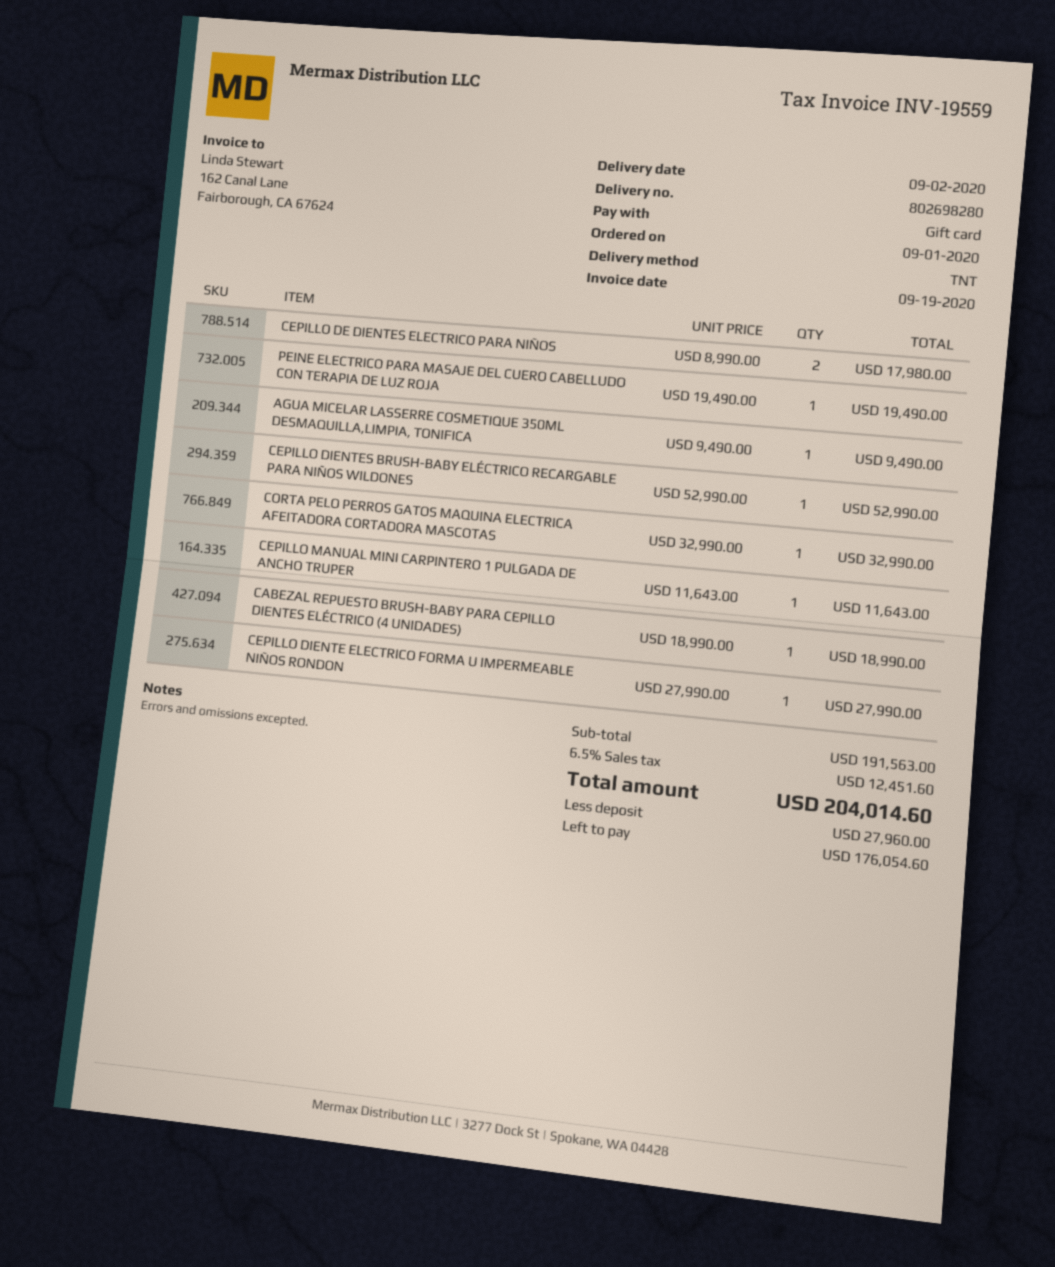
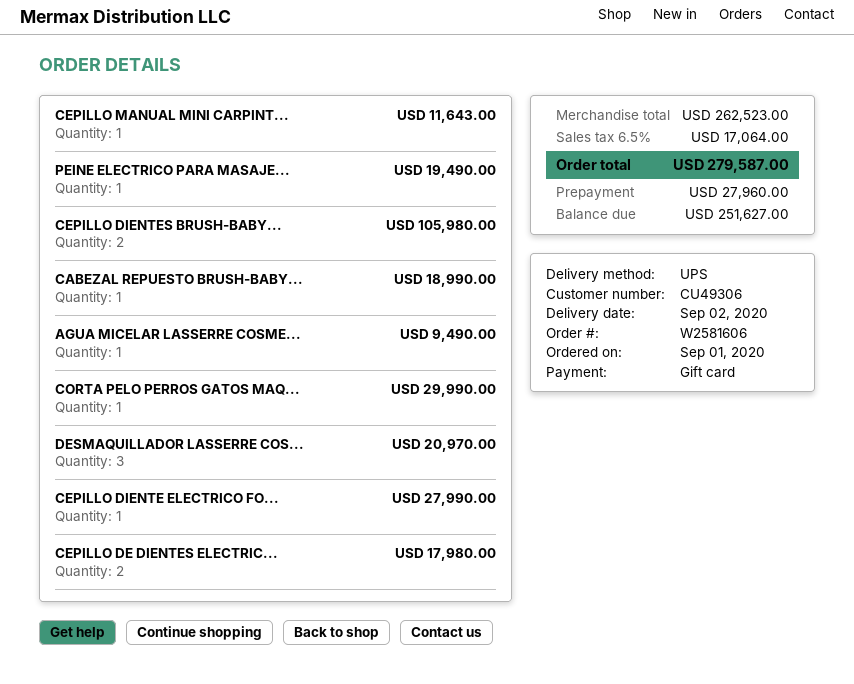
shipping method: TNT -> UPS
CEPILLO DIENTES BRUSH-BABY ELÉCTRICO RECARGABLE PARA NIÑOS WILDONES: 1 for 52990.00 -> 2 for 105980.00
CORTA PELO PERROS GATOS MAQUINA ELECTRICA AFEITADORA CORTADORA MASCOTAS: 1 for 32990.00 -> 1 for 29990.00
DESMAQUILLADOR LASSERRE COS...: none -> 3 for 20970.00
subtotal: 191563.00 -> 262523.00
tax: 6.5% = 12451.60 -> 6.5% = 17064.00
total: 204014.60 -> 279587.00
balance: 176054.60 -> 251627.00

